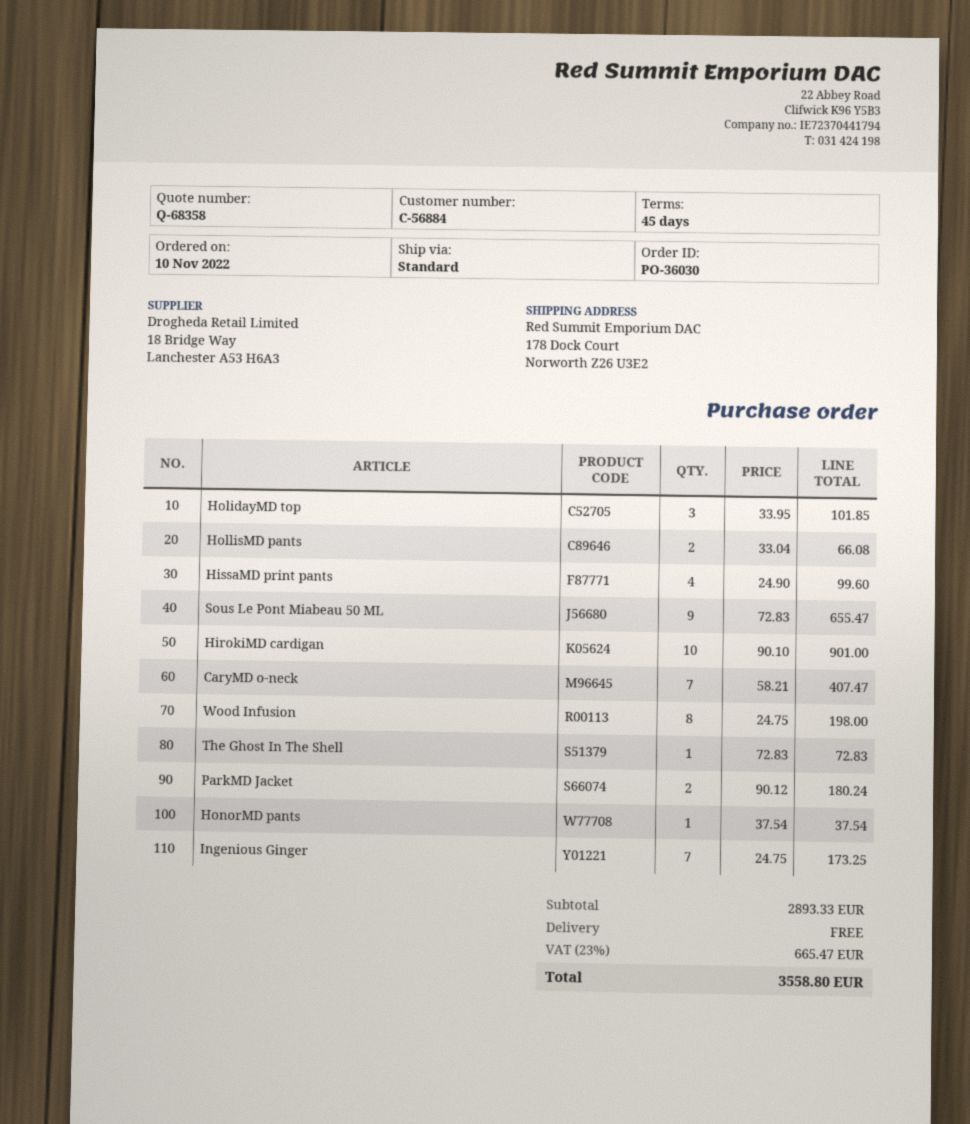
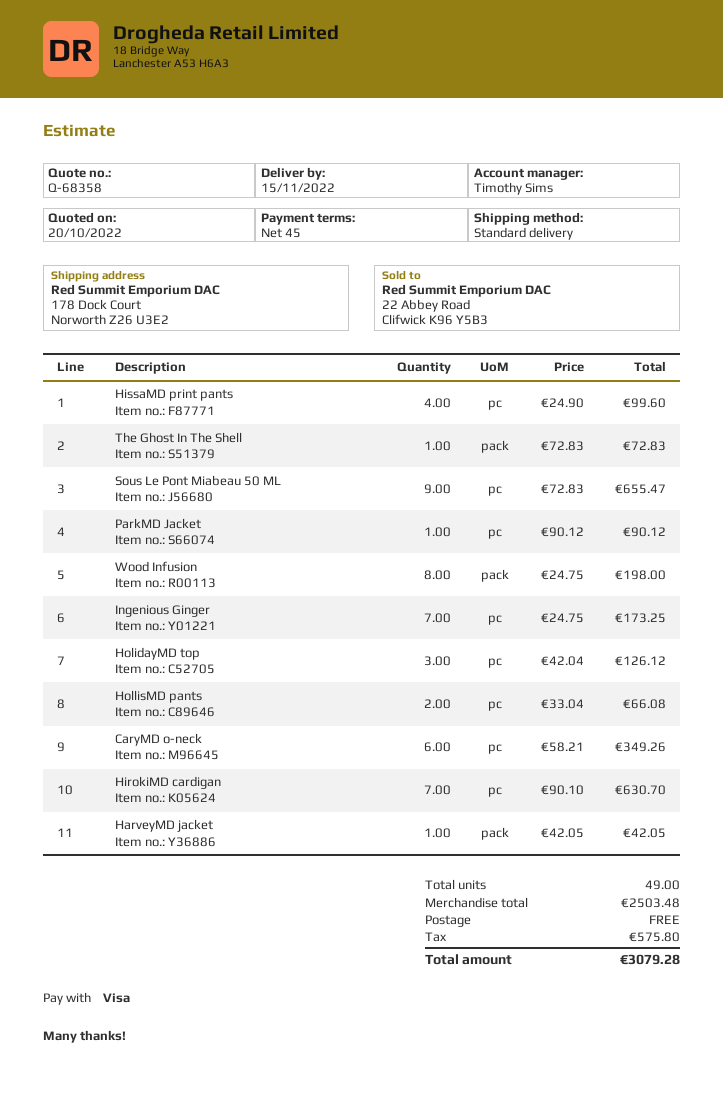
HolidayMD top: 3 x 33.95 = 101.85 -> 3 x 42.04 = 126.12
HirokiMD cardigan: 10 x 90.10 = 901.00 -> 7 x 90.10 = 630.70
CaryMD o-neck: 7 x 58.21 = 407.47 -> 6 x 58.21 = 349.26
ParkMD Jacket: 2 x 90.12 = 180.24 -> 1 x 90.12 = 90.12
HonorMD pants: 1 x 37.54 = 37.54 -> none
HarveyMD jacket: none -> 1 x 42.05 = 42.05
subtotal: 2893.33 -> 2503.48
tax: 665.47 -> 575.80
total: 3558.80 -> 3079.28

